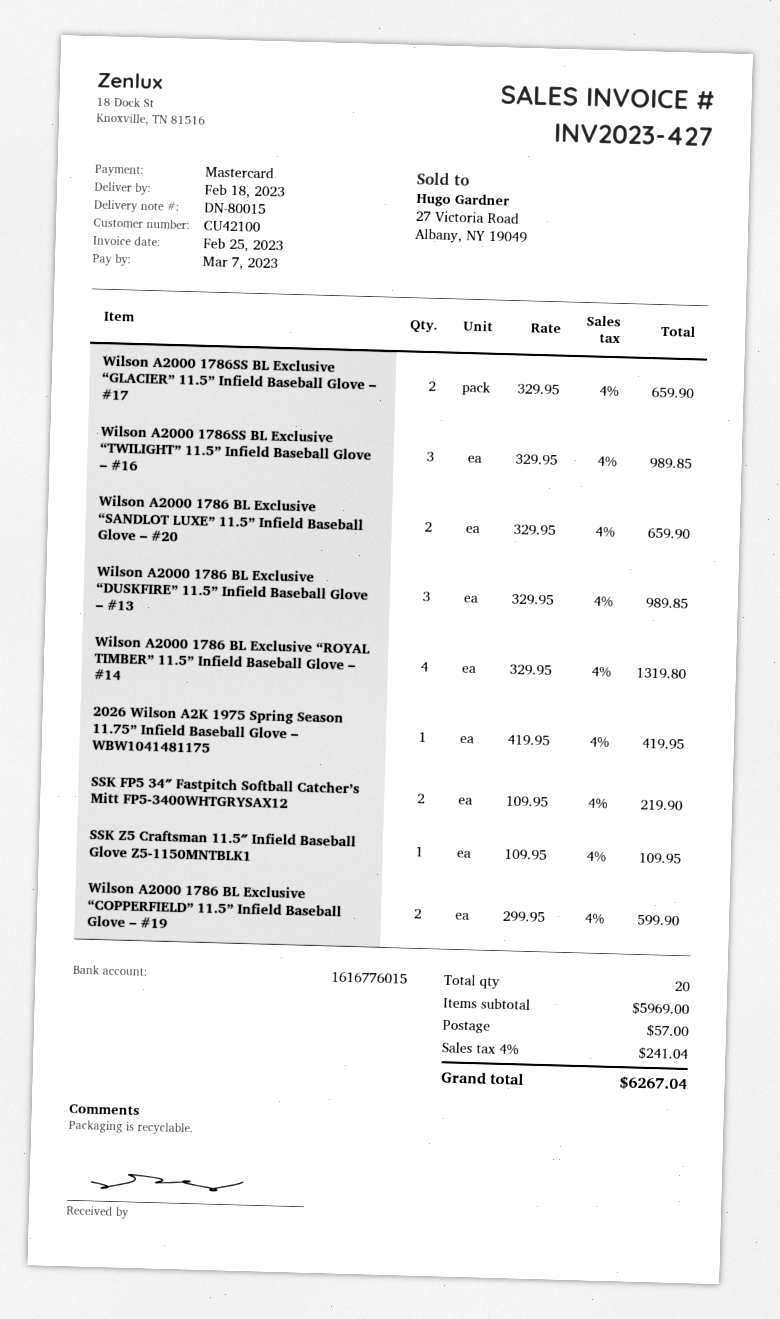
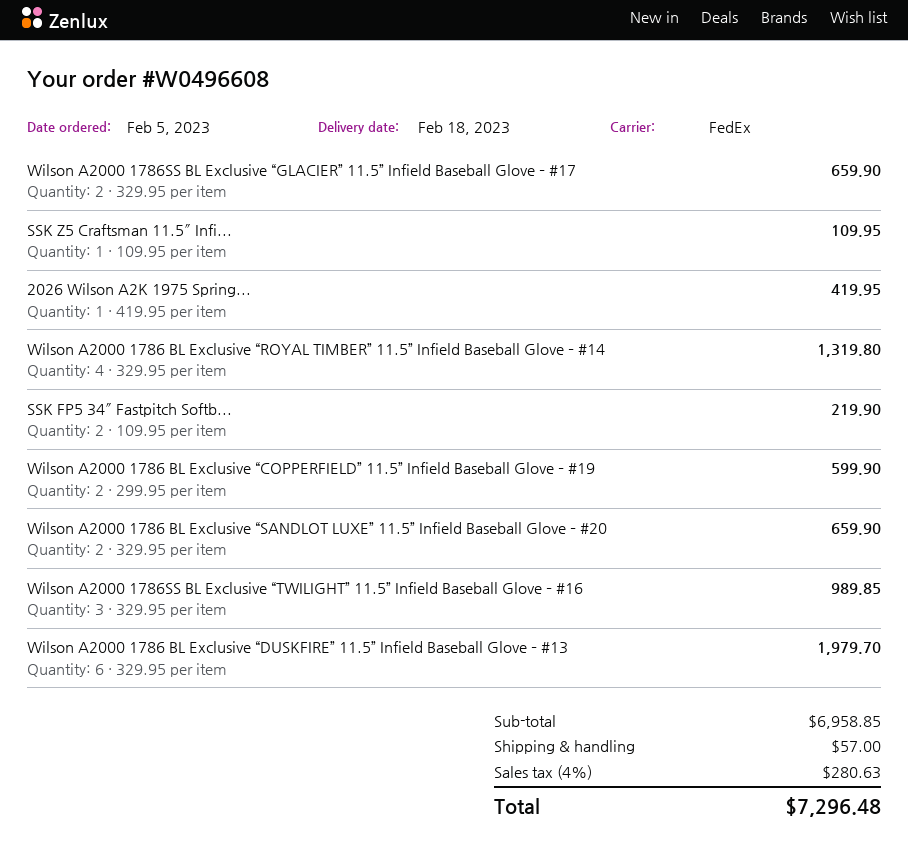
Wilson A2000 1786 BL Exclusive “DUSKFIRE” 11.5” Infield Baseball Glove – #13: 3 x 329.95 = 989.85 -> 6 x 329.95 = 1979.70
subtotal: 5969.00 -> 6958.85
tax: 4% = 241.04 -> 4% = 280.63
total: 6267.04 -> 7296.48

